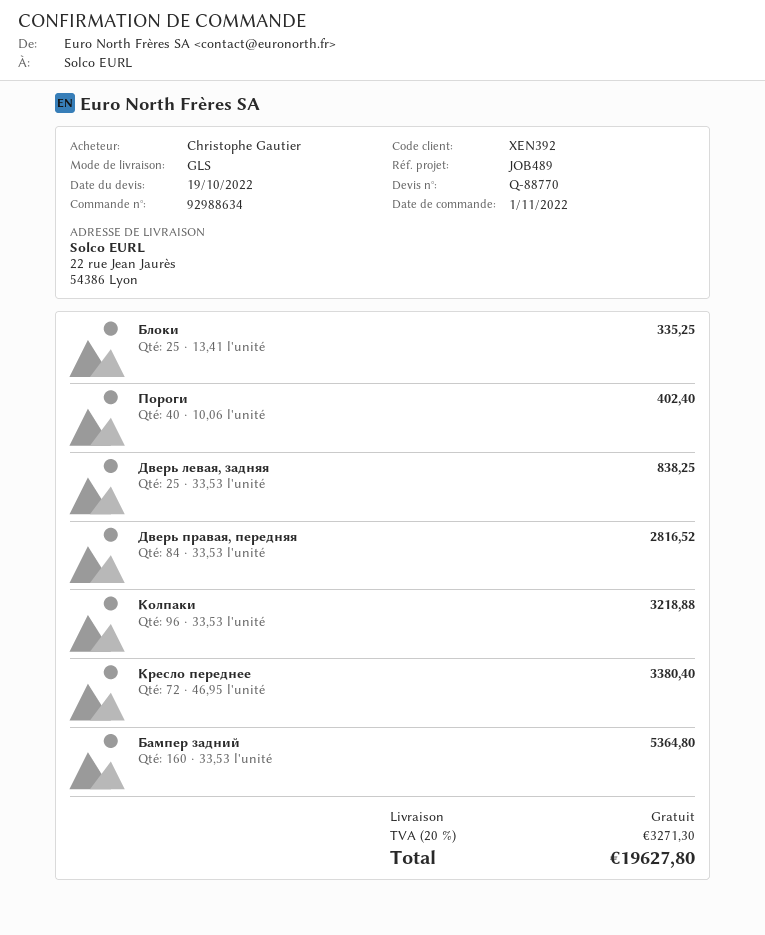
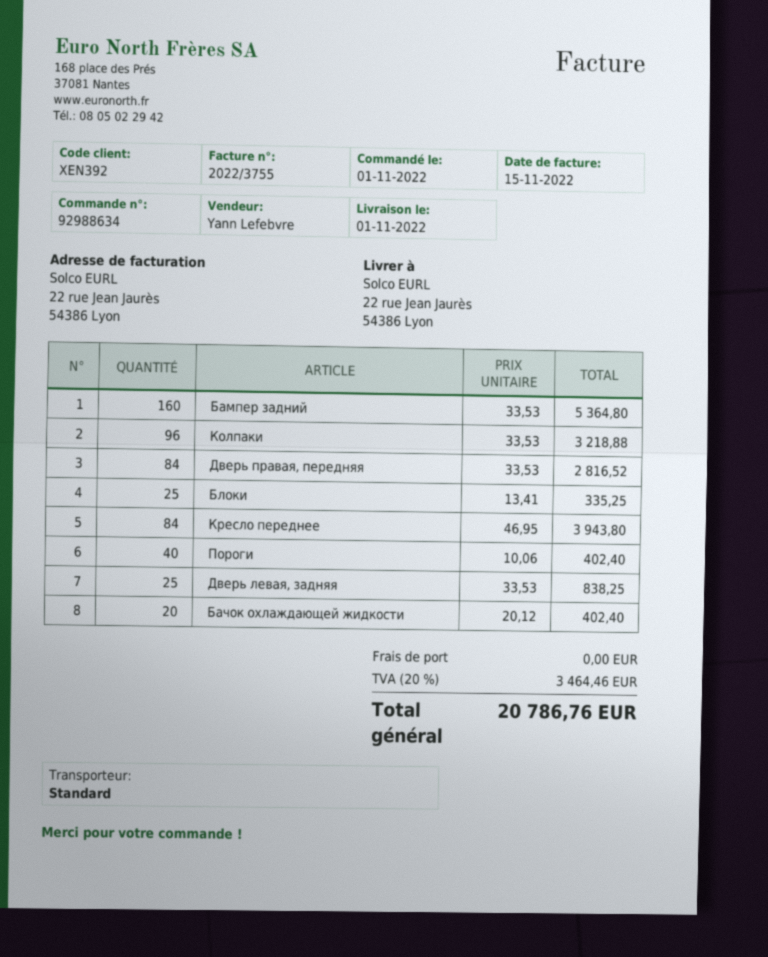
shipping method: GLS -> standard
Кресло переднее: 72 x 46.95 = 3380.40 -> 84 x 46.95 = 3943.80
Бачок охлаждающей жидкости: none -> 20 x 20.12 = 402.40
tax: 20% = 3271.30 -> 20% = 3464.46
total: 19627.80 -> 20786.76

